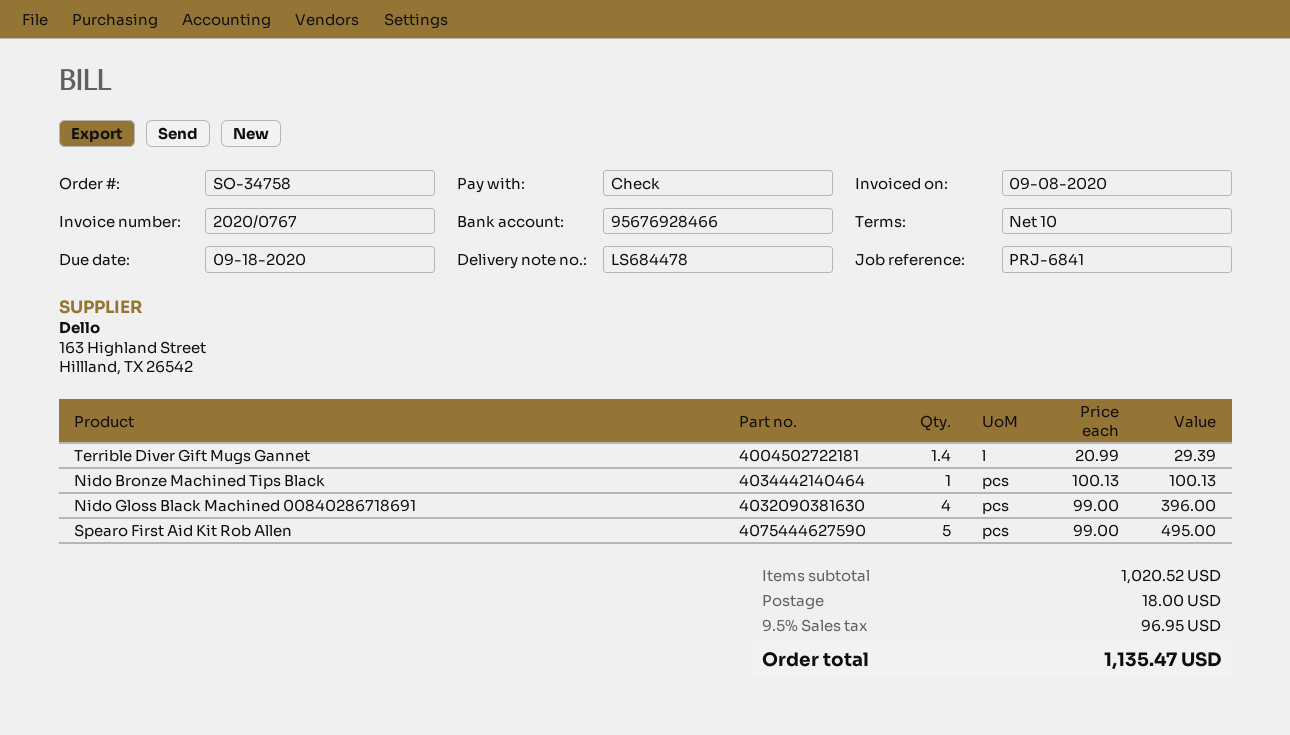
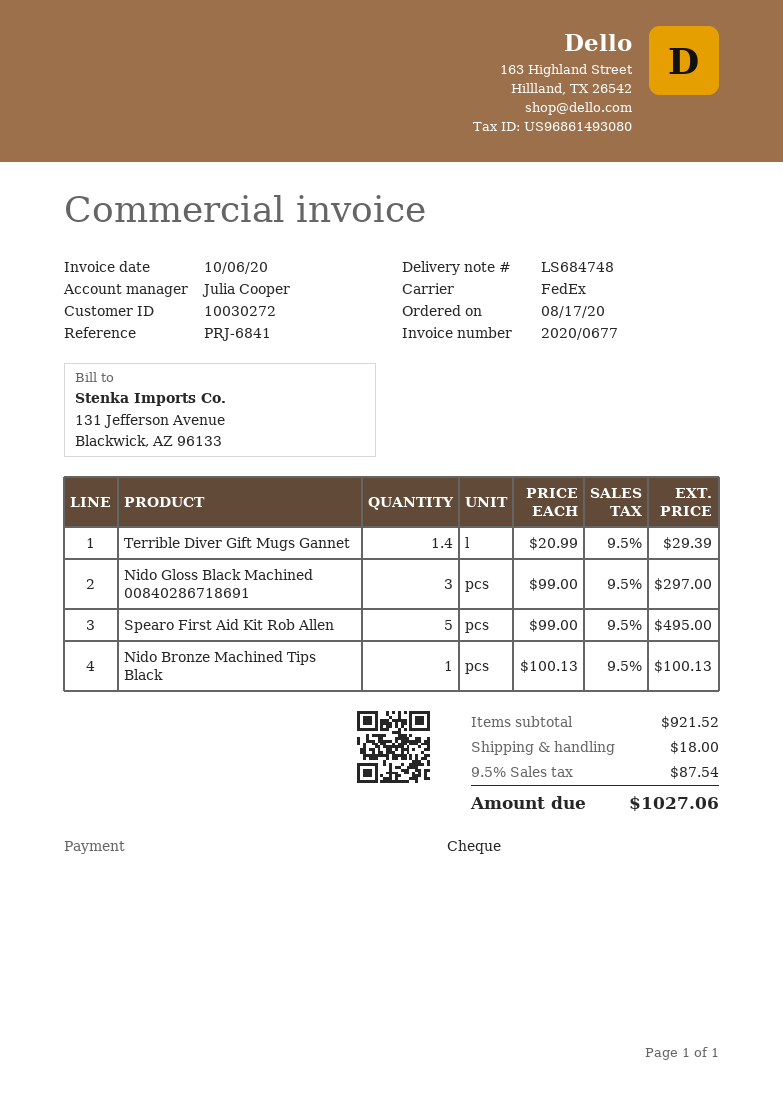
delivery note number: LS684478 -> LS684748
invoice number: 2020/0767 -> 2020/0677
invoice date: 2020-09-08 -> 2020-10-06
Nido Gloss Black Machined 00840286718691: 4 x 99.00 = 396.00 -> 3 x 99.00 = 297.00
subtotal: 1020.52 -> 921.52
tax: 9.5% = 96.95 -> 9.5% = 87.54
total: 1135.47 -> 1027.06

